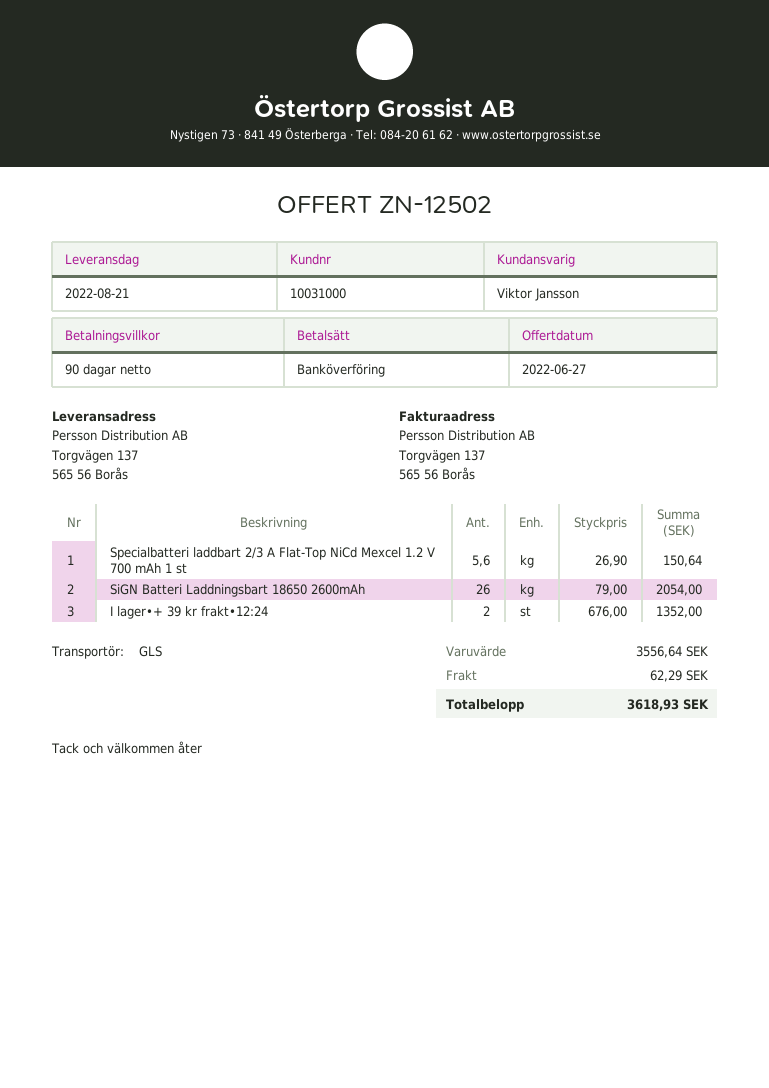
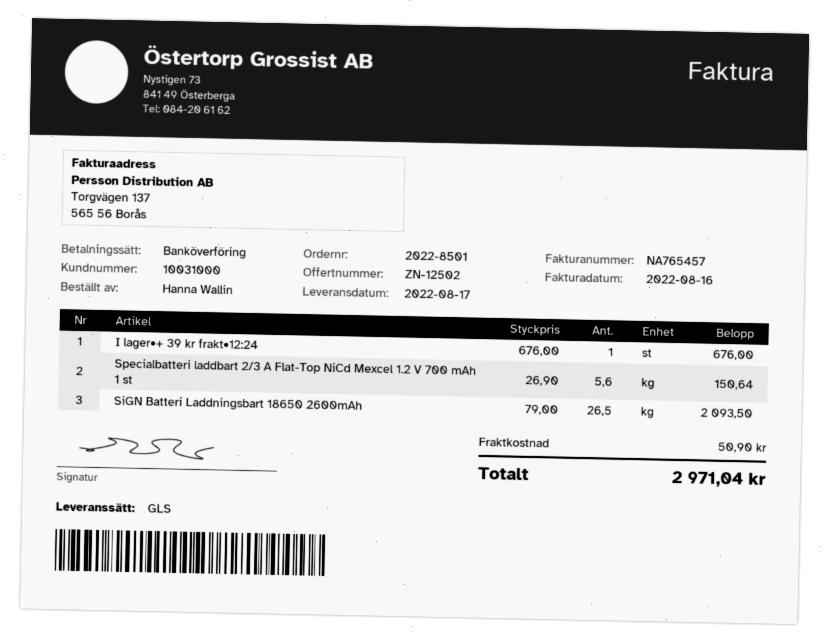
delivery date: 2022-08-21 -> 2022-08-17
SiGN Batteri Laddningsbart 18650 2600mAh: 26 x 79.00 = 2054.00 -> 26.5 x 79.00 = 2093.50
I lager•+ 39 kr frakt•12:24: 2 x 676.00 = 1352.00 -> 1 x 676.00 = 676.00
shipping: 62.29 -> 50.90
total: 3618.93 -> 2971.04

